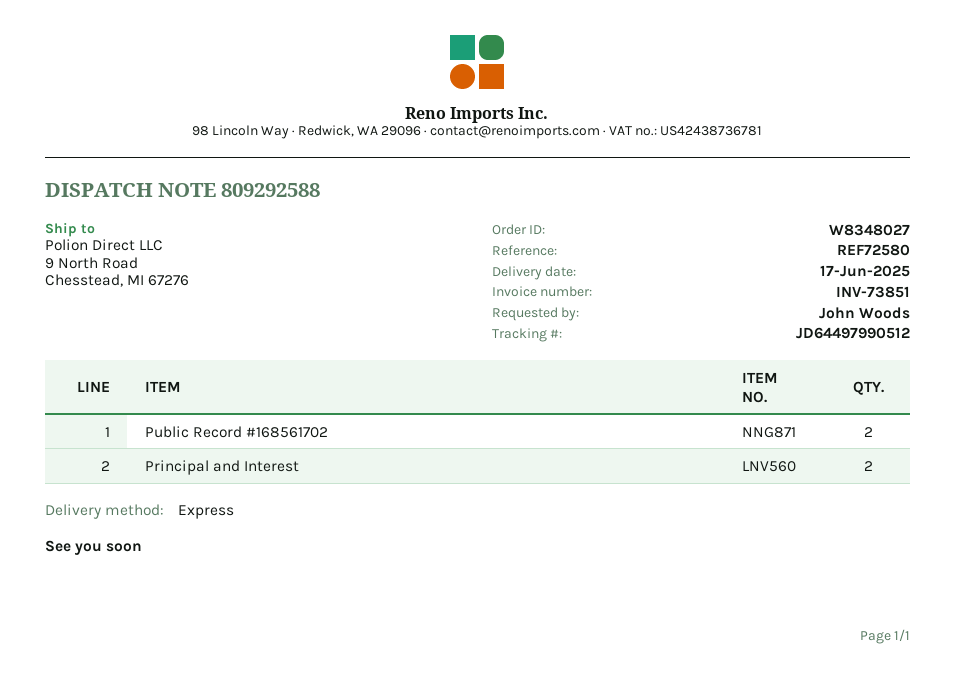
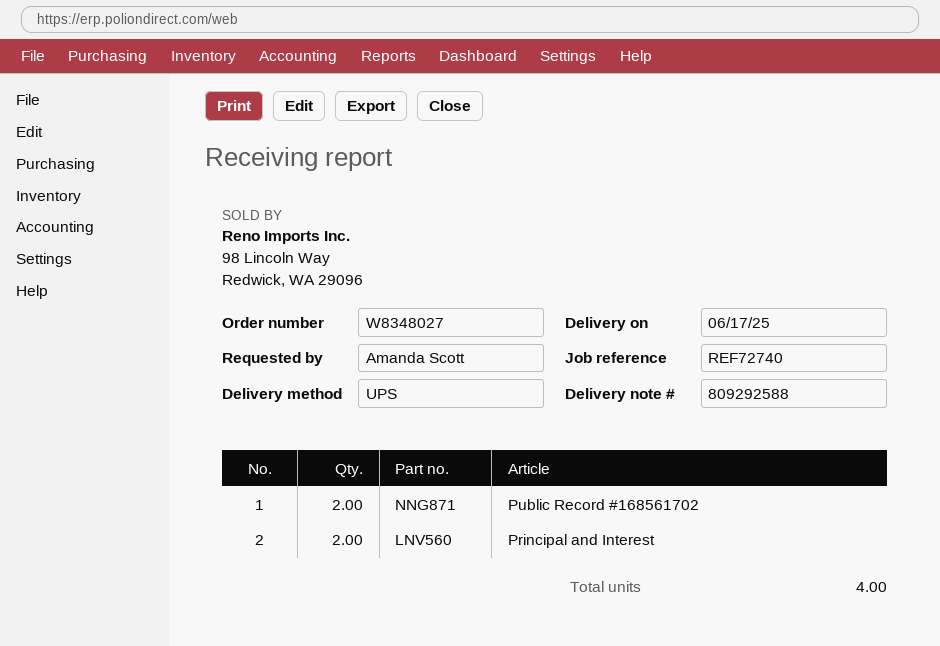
reference: REF72580 -> REF72740
ordered by: John Woods -> Amanda Scott
shipping method: express -> UPS

